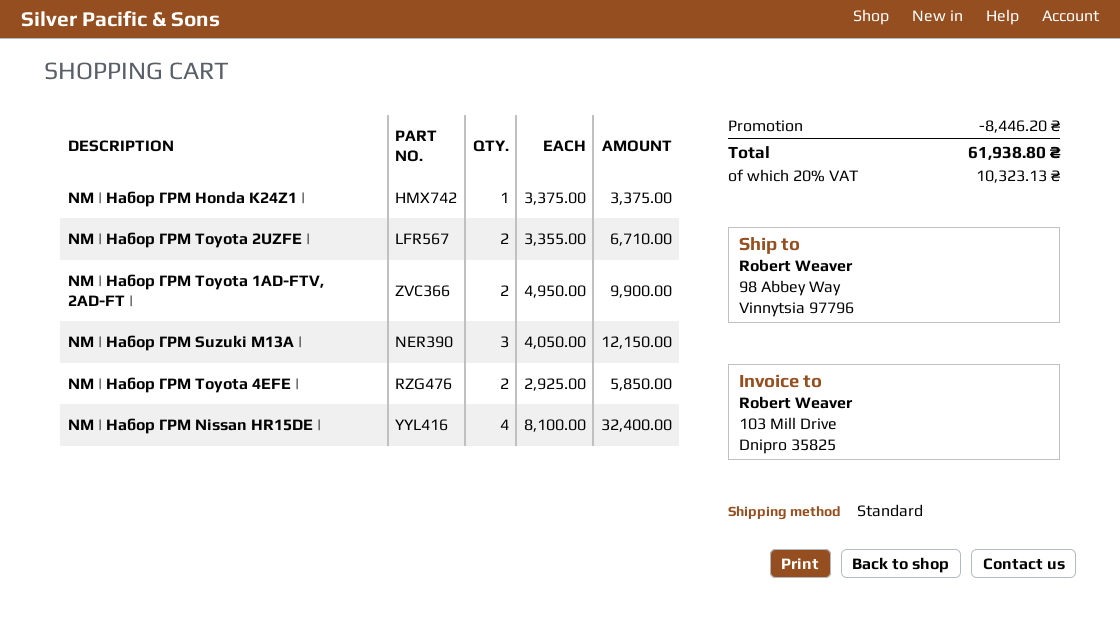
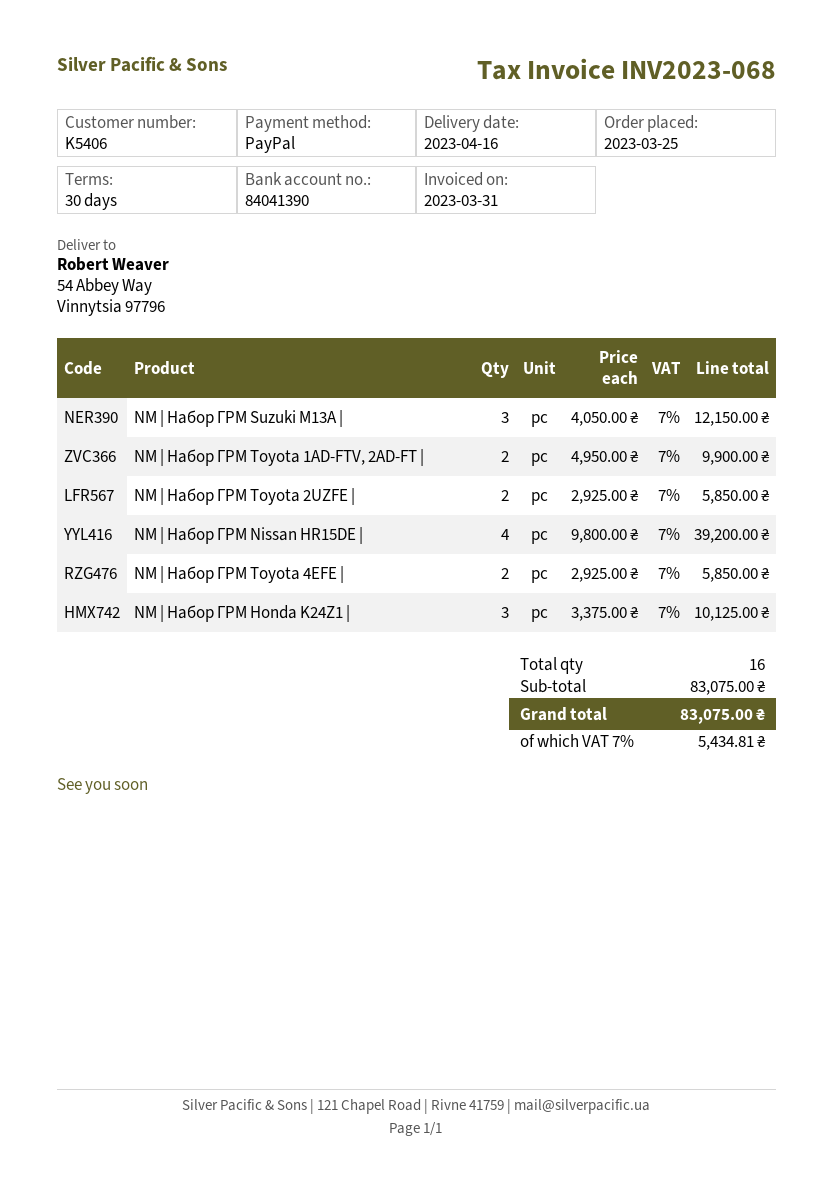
ship to: 98 Abbey Way, Vinnytsia 97796 -> 54 Abbey Way, Vinnytsia 97796
NM | Набор ГРМ Honda K24Z1 |: 1 x 3375.00 = 3375.00 -> 3 x 3375.00 = 10125.00
NM | Набор ГРМ Toyota 2UZFE |: 2 x 3355.00 = 6710.00 -> 2 x 2925.00 = 5850.00
NM | Набор ГРМ Nissan HR15DE |: 4 x 8100.00 = 32400.00 -> 4 x 9800.00 = 39200.00
discount: 8446.20 -> none
tax: 20% = 10323.13 -> 7% = 5434.81
total: 61938.80 -> 83075.00

